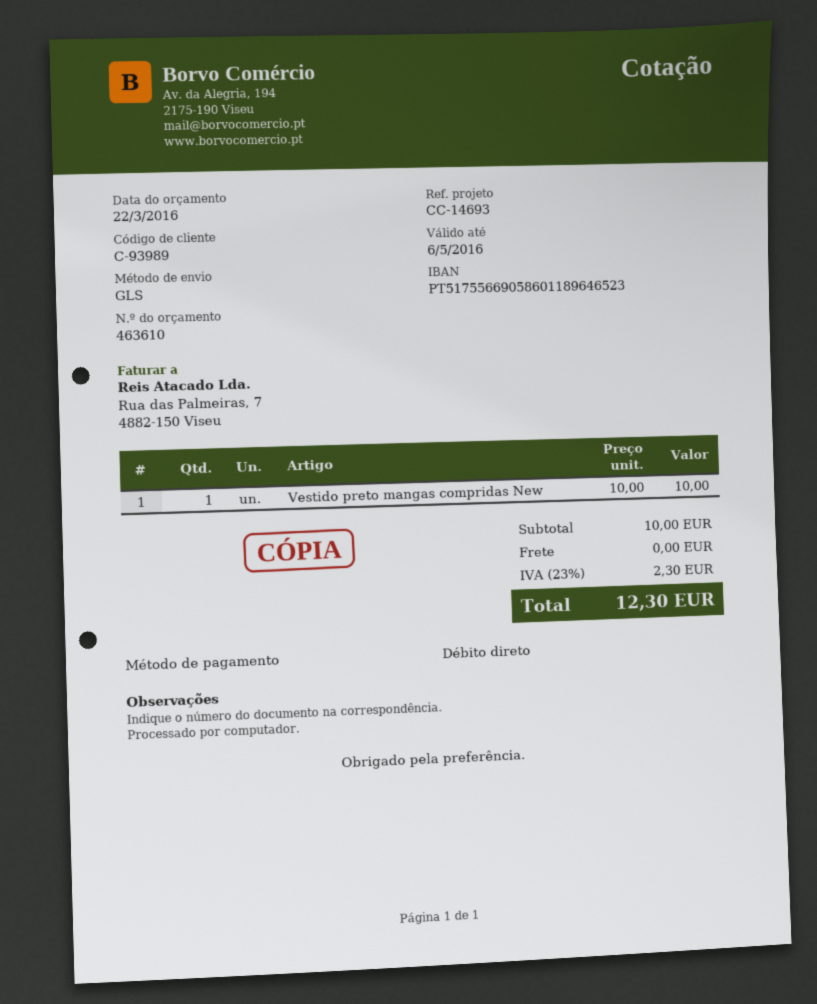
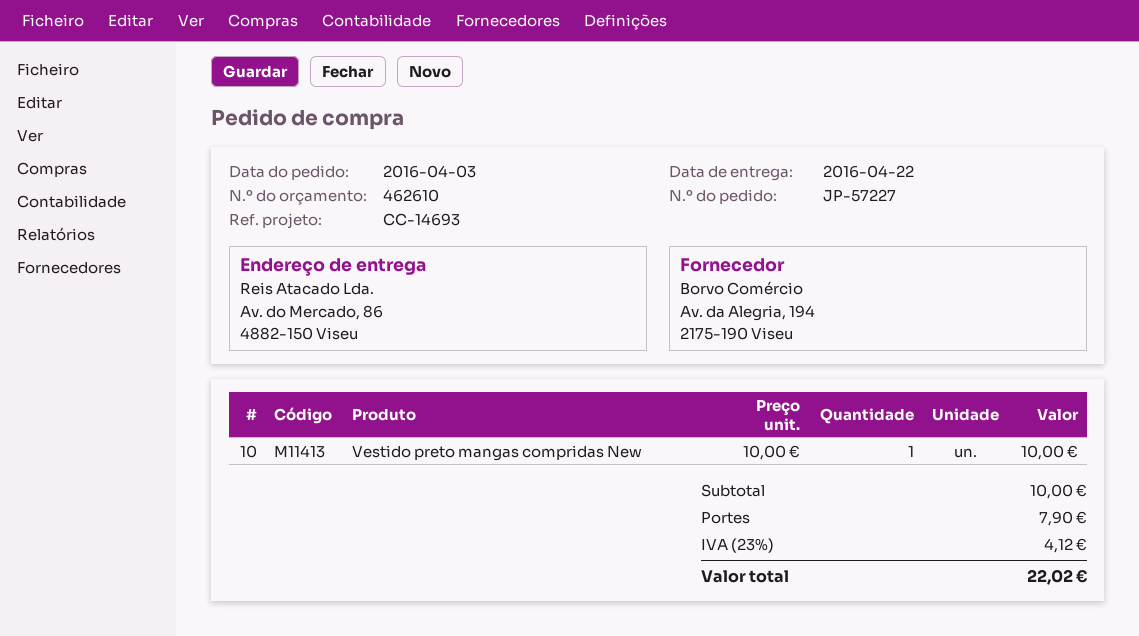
quote number: 463610 -> 462610
shipping: 0.00 -> 7.90
tax: 23% = 2.30 -> 23% = 4.12
total: 12.30 -> 22.02

